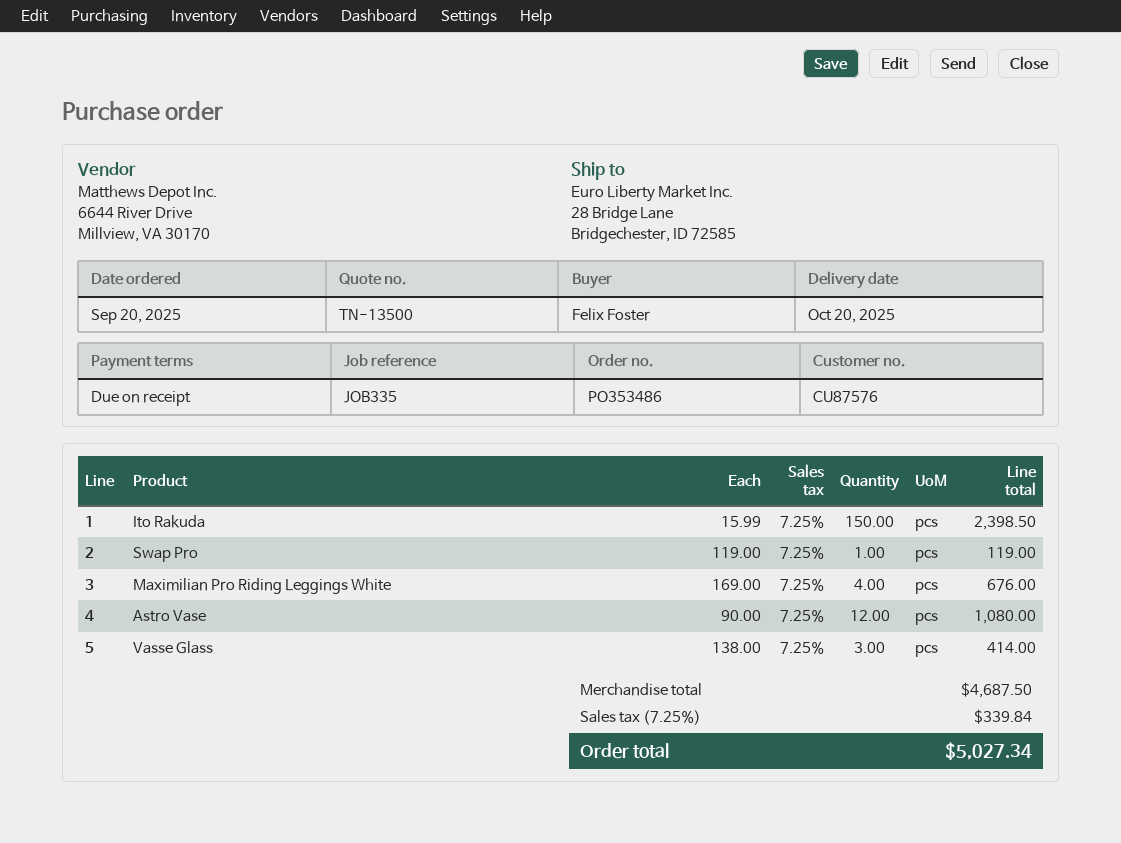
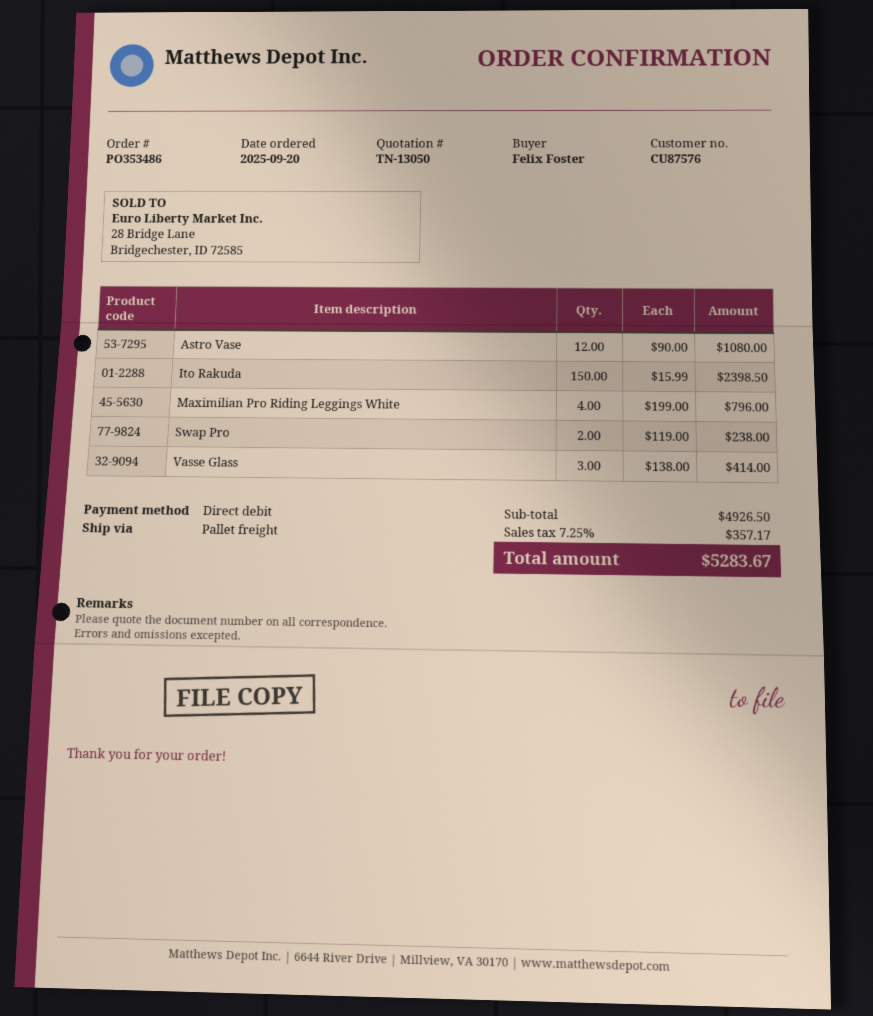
quote number: TN-13500 -> TN-13050
Swap Pro: 1 x 119.00 = 119.00 -> 2 x 119.00 = 238.00
Maximilian Pro Riding Leggings White: 4 x 169.00 = 676.00 -> 4 x 199.00 = 796.00
subtotal: 4687.50 -> 4926.50
tax: 7.25% = 339.84 -> 7.25% = 357.17
total: 5027.34 -> 5283.67

